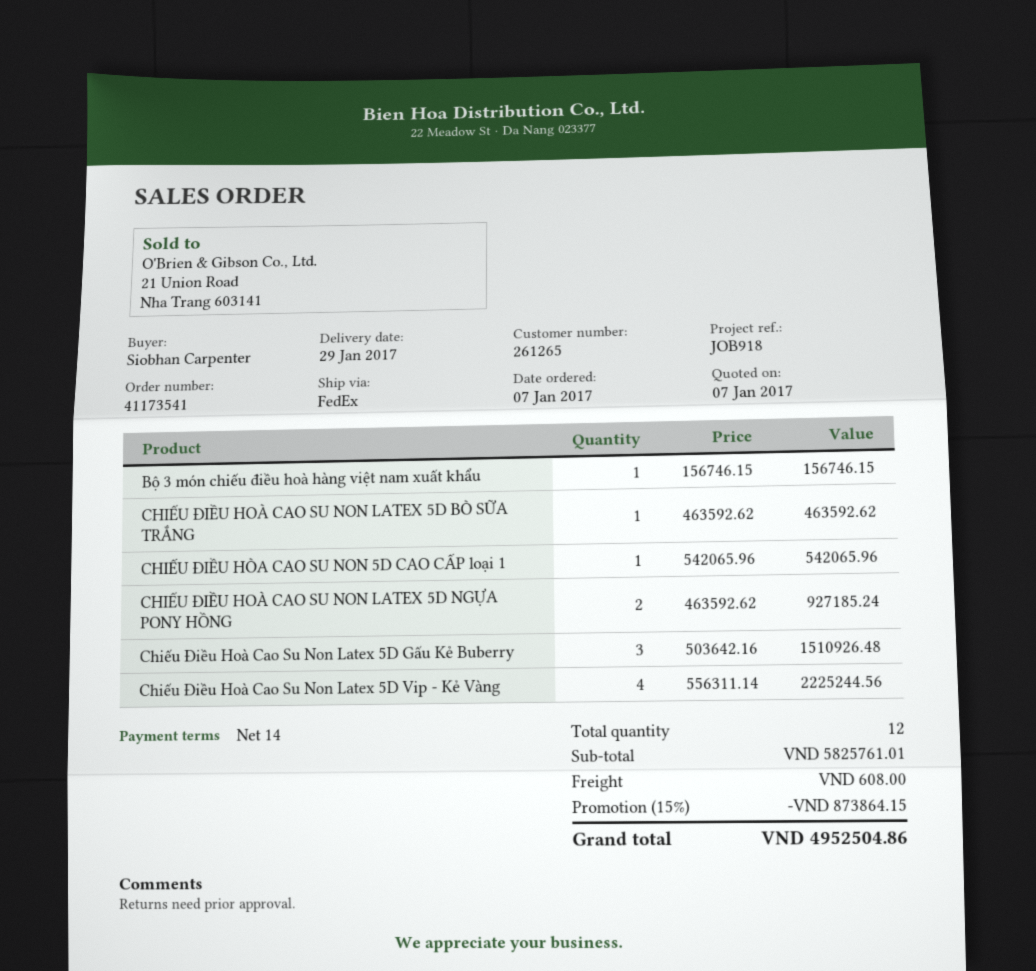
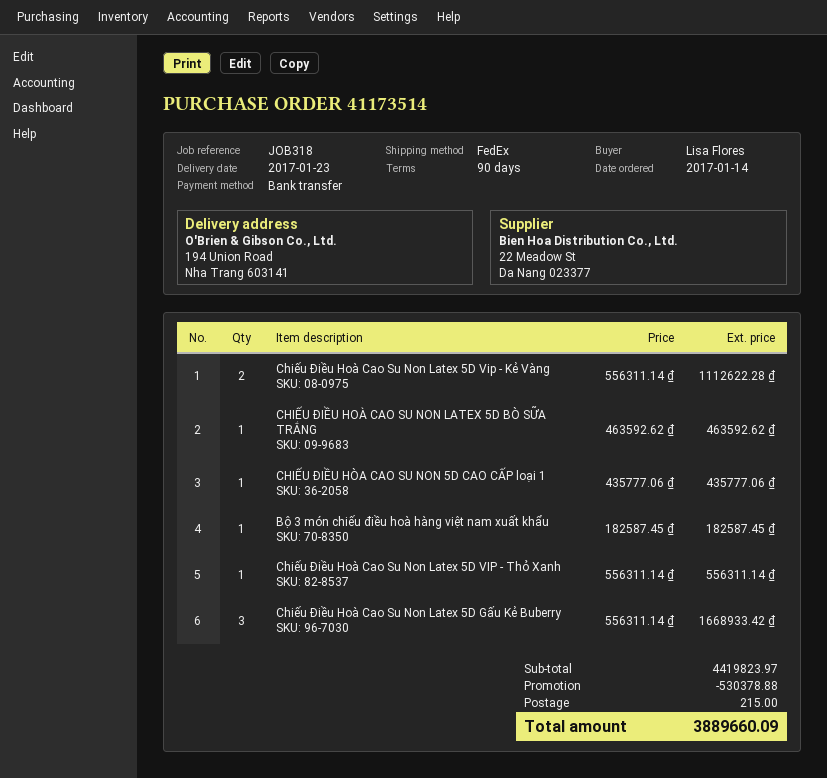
order number: 41173541 -> 41173514
order date: 2017-01-07 -> 2017-01-14
delivery date: 2017-01-29 -> 2017-01-23
payment terms: 14 days -> 90 days
reference: JOB918 -> JOB318
ordered by: Siobhan Carpenter -> Lisa Flores
Bộ 3 món chiếu điều hoà hàng việt nam xuất khẩu: 1 x 156746.15 = 156746.15 -> 1 x 182587.45 = 182587.45
CHIẾU ĐIỀU HÒA CAO SU NON 5D CAO CẤP loại 1: 1 x 542065.96 = 542065.96 -> 1 x 435777.06 = 435777.06
CHIẾU ĐIỀU HOÀ CAO SU NON LATEX 5D NGỰA PONY HỒNG: 2 x 463592.62 = 927185.24 -> none
Chiếu Điều Hoà Cao Su Non Latex 5D Gấu Kẻ Buberry: 3 x 503642.16 = 1510926.48 -> 3 x 556311.14 = 1668933.42
Chiếu Điều Hoà Cao Su Non Latex 5D Vip - Kẻ Vàng: 4 x 556311.14 = 2225244.56 -> 2 x 556311.14 = 1112622.28
Chiếu Điều Hoà Cao Su Non Latex 5D VIP - Thỏ Xanh: none -> 1 x 556311.14 = 556311.14
subtotal: 5825761.01 -> 4419823.97
discount: 873864.15 -> 530378.88
shipping: 608.00 -> 215.00
total: 4952504.86 -> 3889660.09

